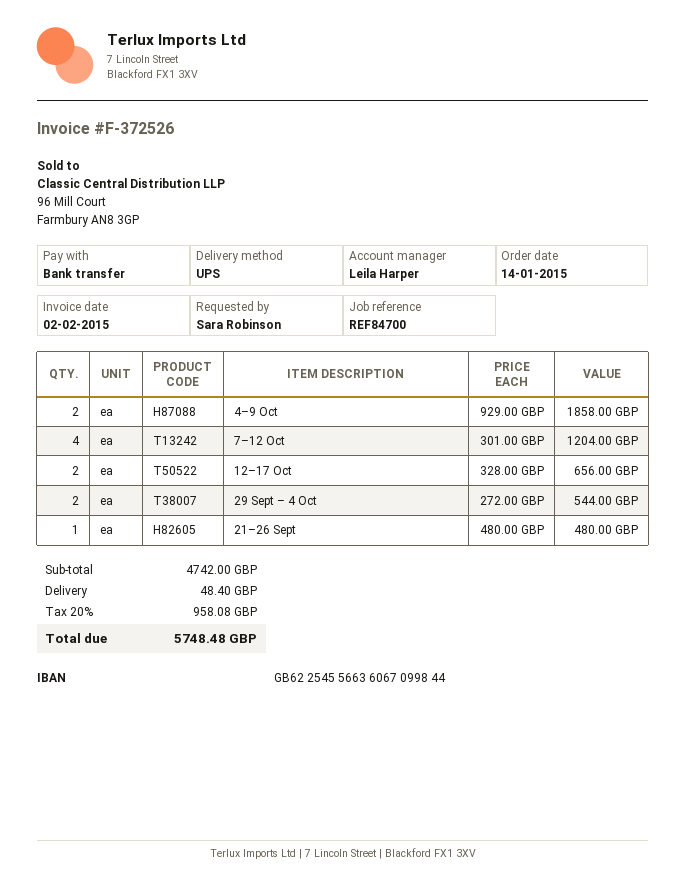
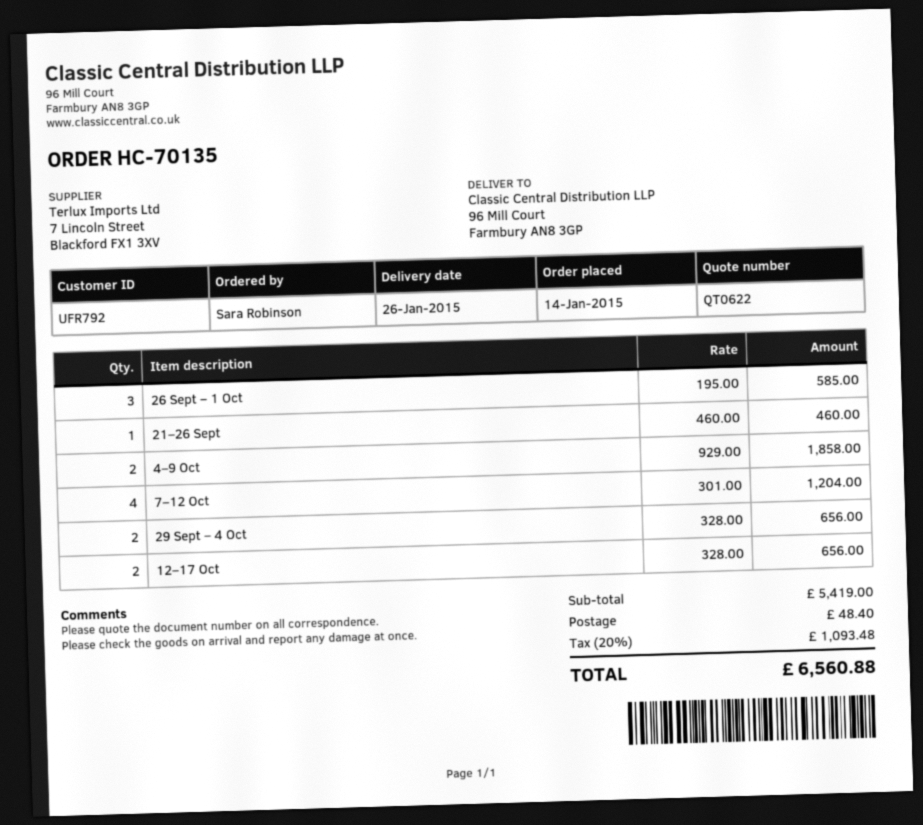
29 Sept – 4 Oct: 2 x 272.00 = 544.00 -> 2 x 328.00 = 656.00
21–26 Sept: 1 x 480.00 = 480.00 -> 1 x 460.00 = 460.00
26 Sept – 1 Oct: none -> 3 x 195.00 = 585.00
subtotal: 4742.00 -> 5419.00
tax: 20% = 958.08 -> 20% = 1093.48
total: 5748.48 -> 6560.88

